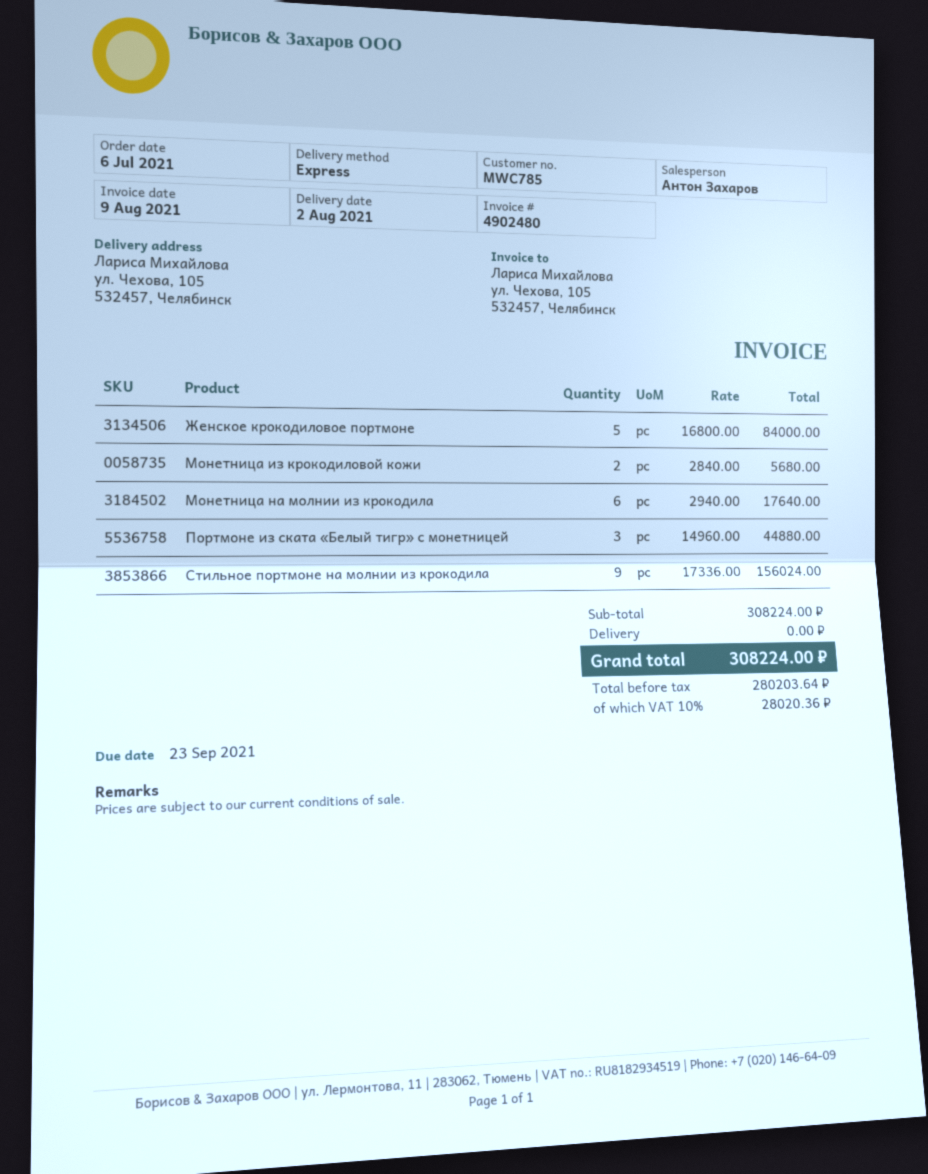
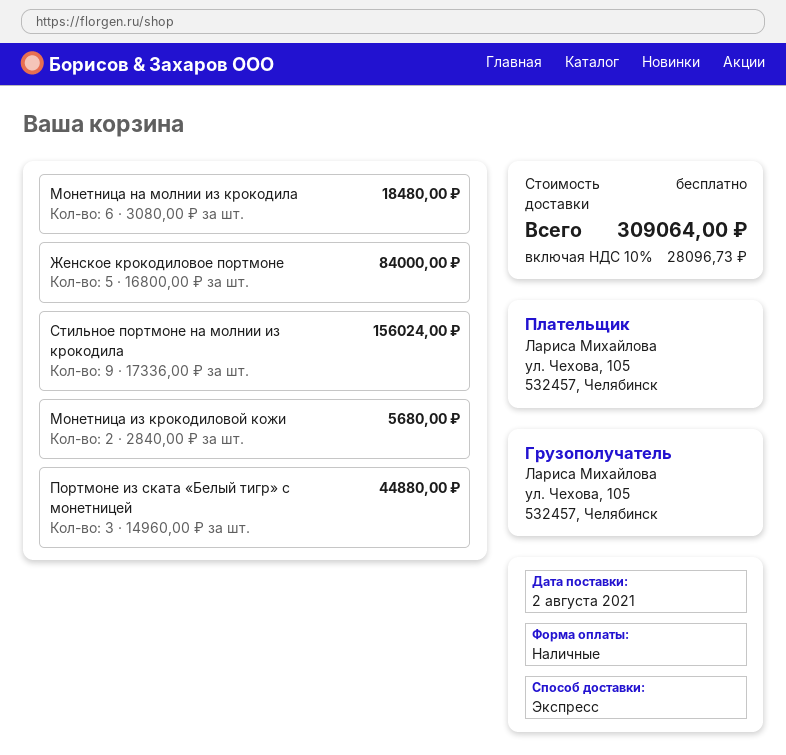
Монетница на молнии из крокодила: 6 x 2940.00 = 17640.00 -> 6 x 3080.00 = 18480.00
tax: 10% = 28020.36 -> 10% = 28096.73
total: 308224.00 -> 309064.00

